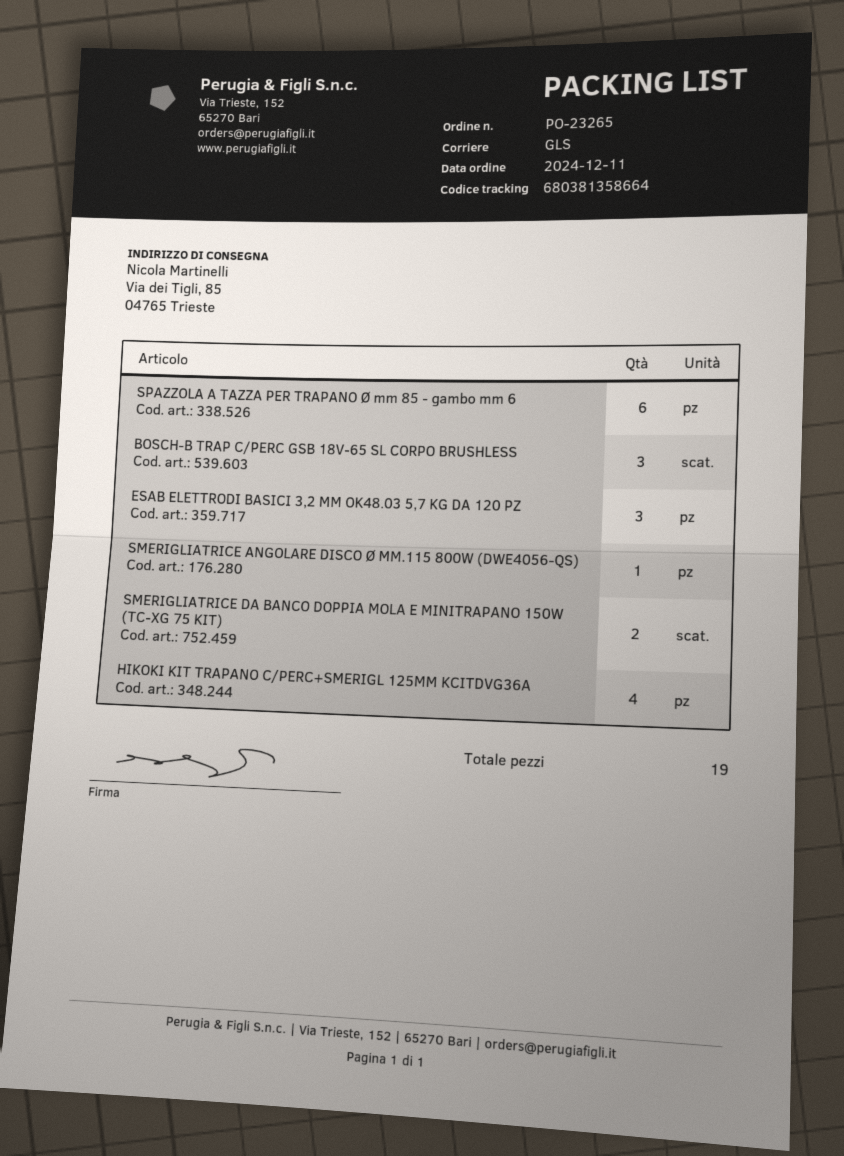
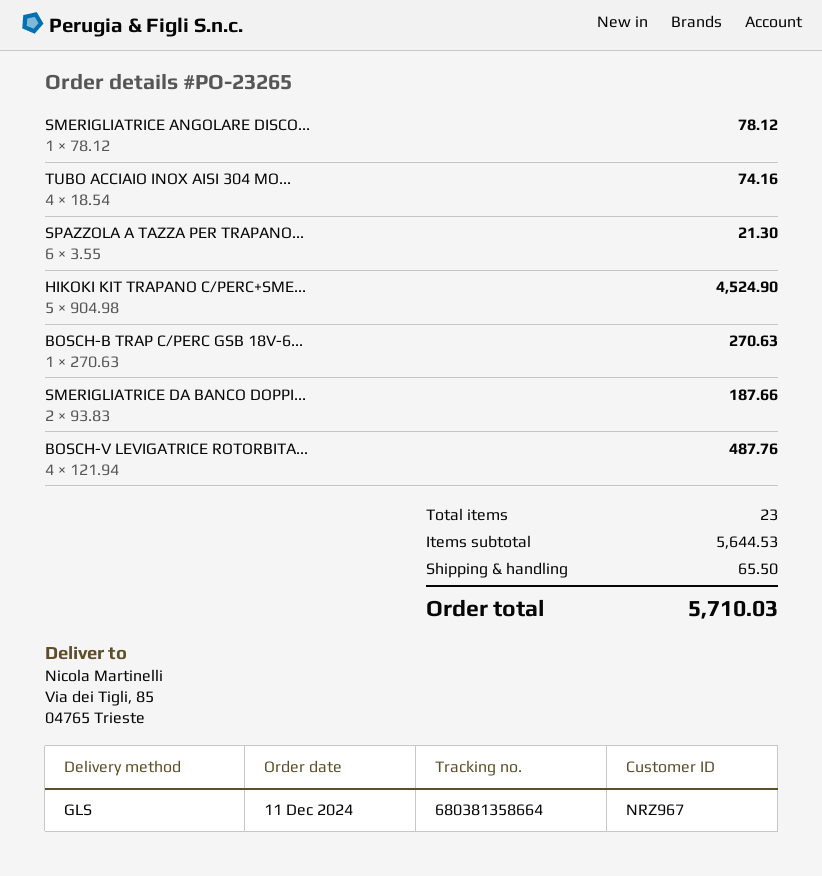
BOSCH-B TRAP C/PERC GSB 18V-65 SL CORPO BRUSHLESS: 3 -> 1
ESAB ELETTRODI BASICI 3,2 MM OK48.03 5,7 KG DA 120 PZ: 3 -> none
HIKOKI KIT TRAPANO C/PERC+SMERIGL 125MM KCITDVG36A: 4 -> 5
TUBO ACCIAIO INOX AISI 304 MO...: none -> 4
BOSCH-V LEVIGATRICE ROTORBITA...: none -> 4
total quantity: 19 -> 23

